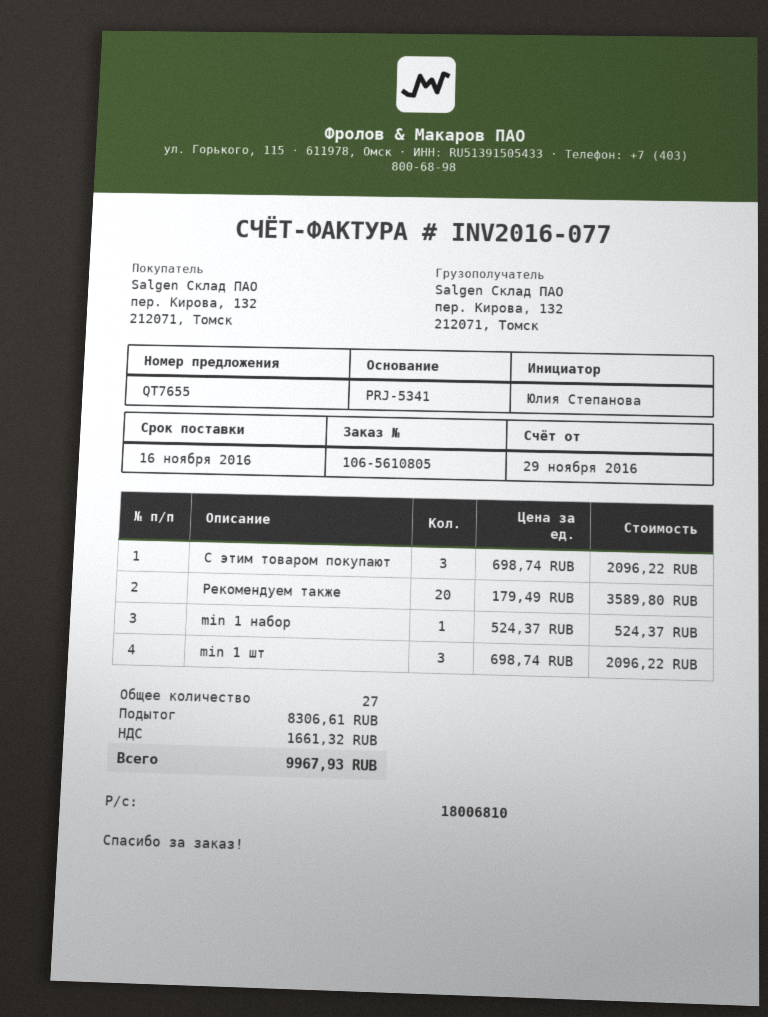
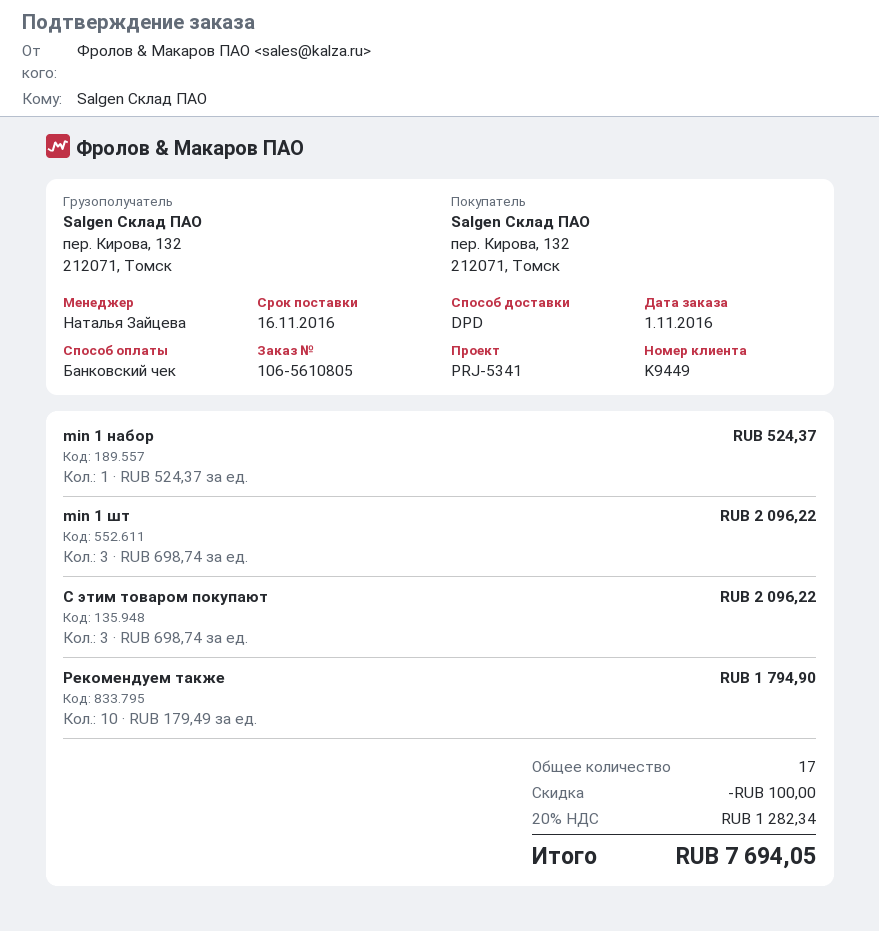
Рекомендуем также: 20 x 179.49 = 3589.80 -> 10 x 179.49 = 1794.90
total quantity: 27 -> 17
discount: none -> 100.00
tax: 1661.32 -> 1282.34
total: 9967.93 -> 7694.05

